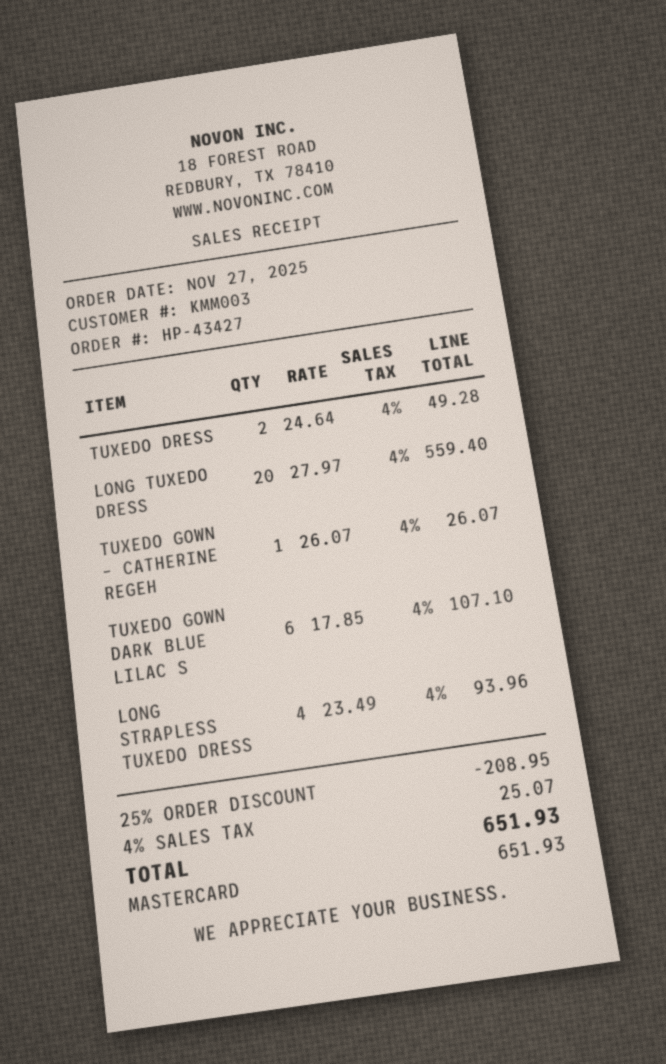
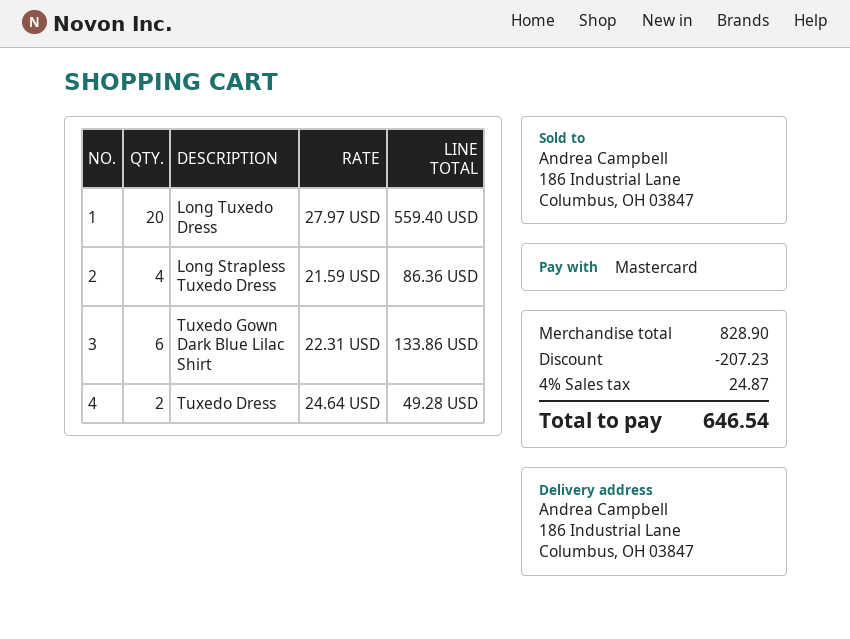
TUXEDO GOWN – CATHERINE REGEH: 1 x 26.07 = 26.07 -> none
TUXEDO GOWN DARK BLUE LILAC S: 6 x 17.85 = 107.10 -> 6 x 22.31 = 133.86
LONG STRAPLESS TUXEDO DRESS: 4 x 23.49 = 93.96 -> 4 x 21.59 = 86.36
discount: 208.95 -> 207.23
tax: 4% = 25.07 -> 4% = 24.87
total: 651.93 -> 646.54

